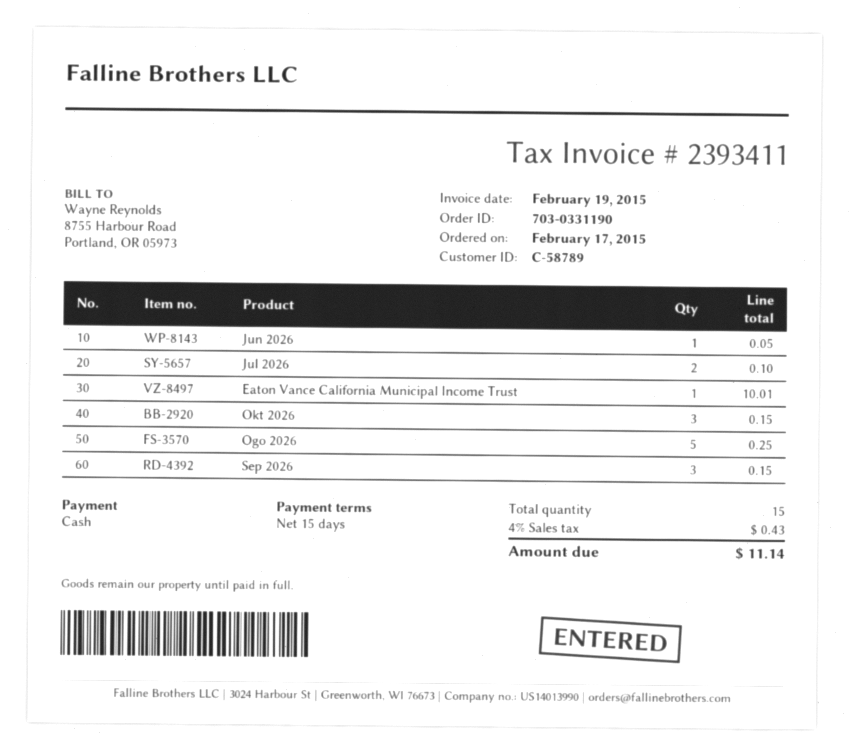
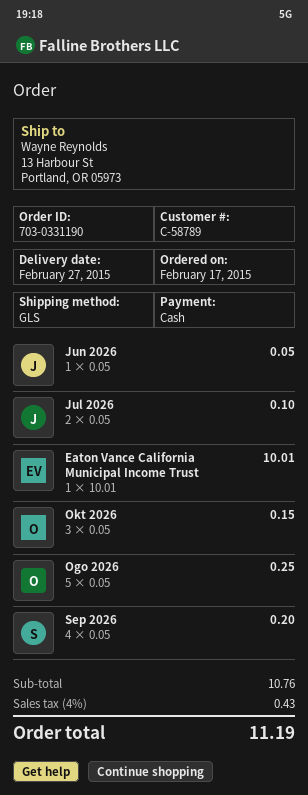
Sep 2026: 3 for 0.15 -> 4 for 0.20
total: 11.14 -> 11.19

